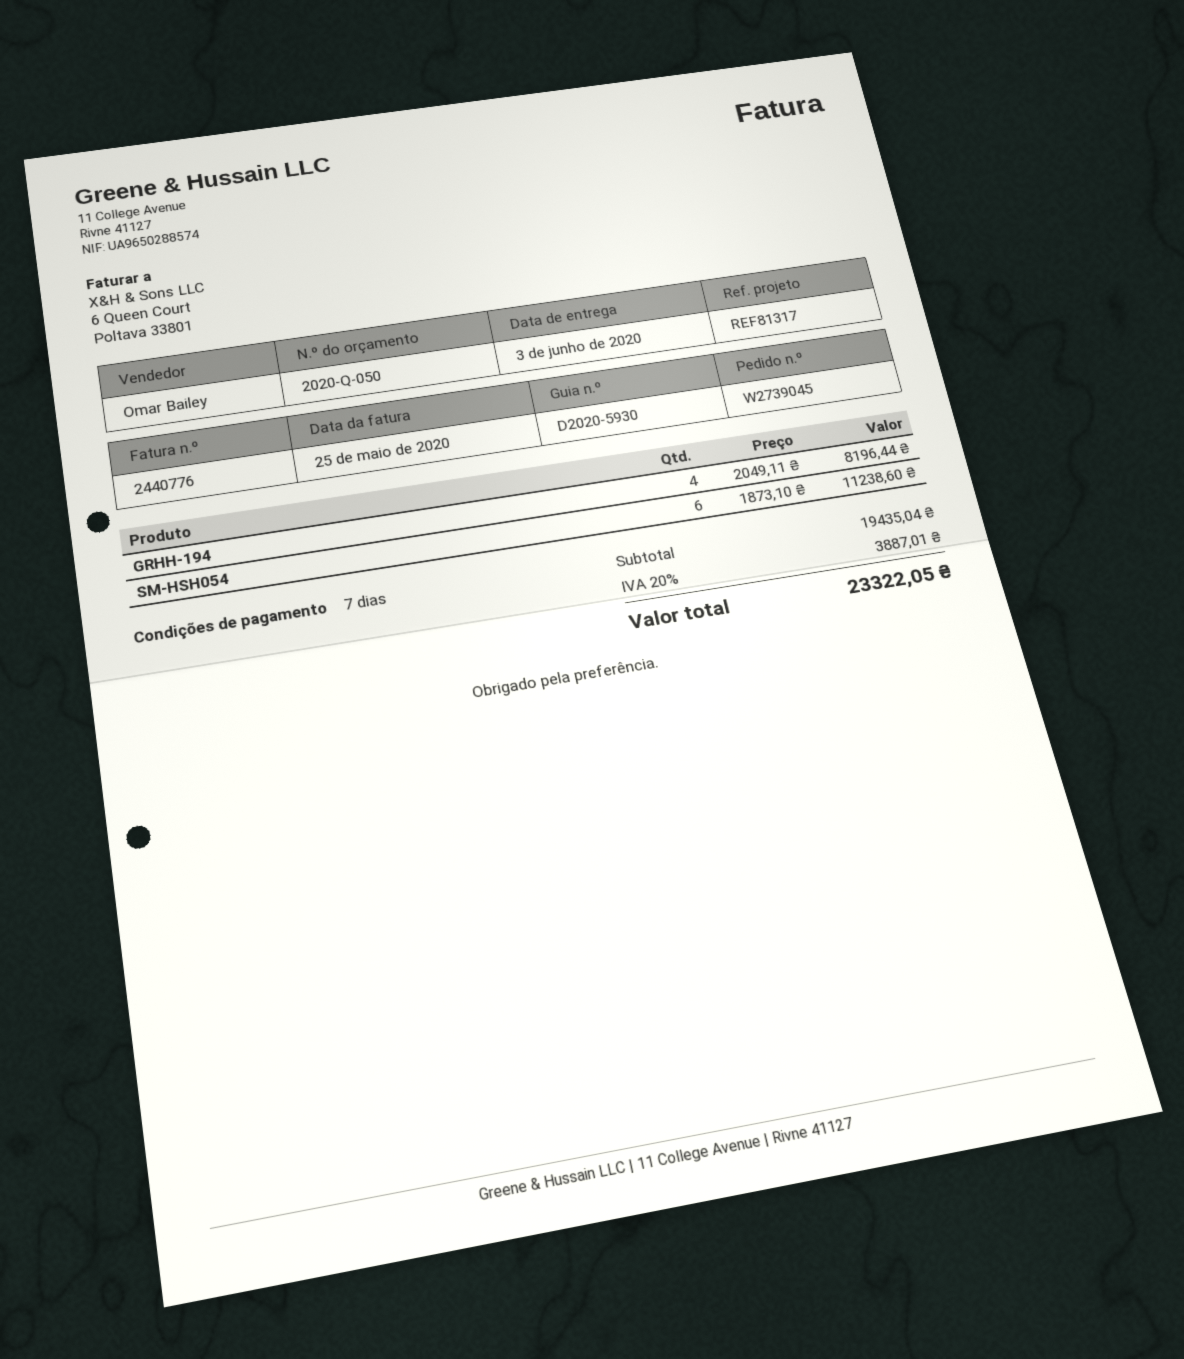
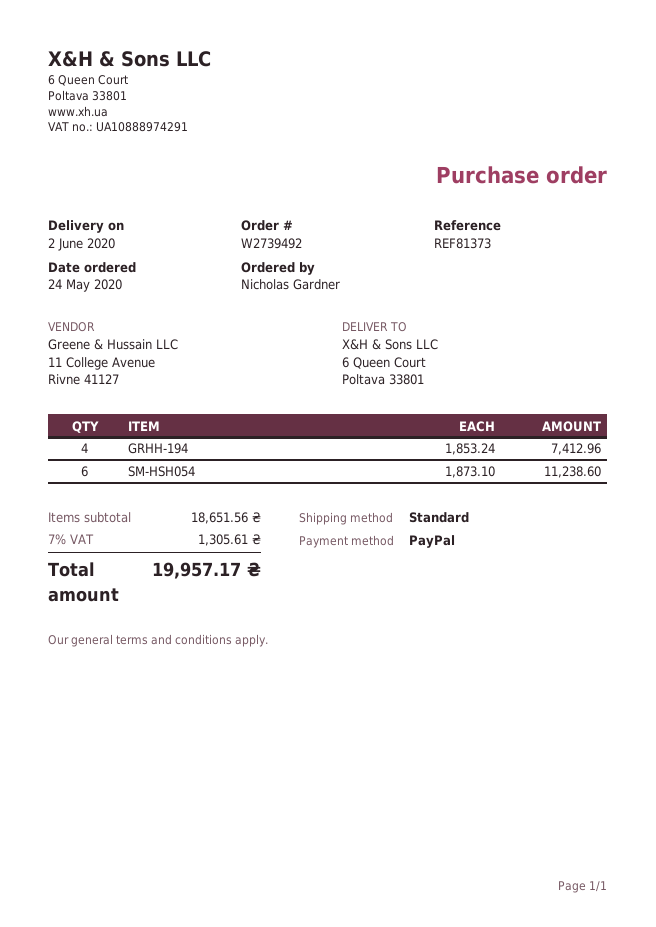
order number: W2739045 -> W2739492
delivery date: 2020-06-03 -> 2020-06-02
reference: REF81317 -> REF81373
GRHH-194: 4 x 2049.11 = 8196.44 -> 4 x 1853.24 = 7412.96
subtotal: 19435.04 -> 18651.56
tax: 20% = 3887.01 -> 7% = 1305.61
total: 23322.05 -> 19957.17

